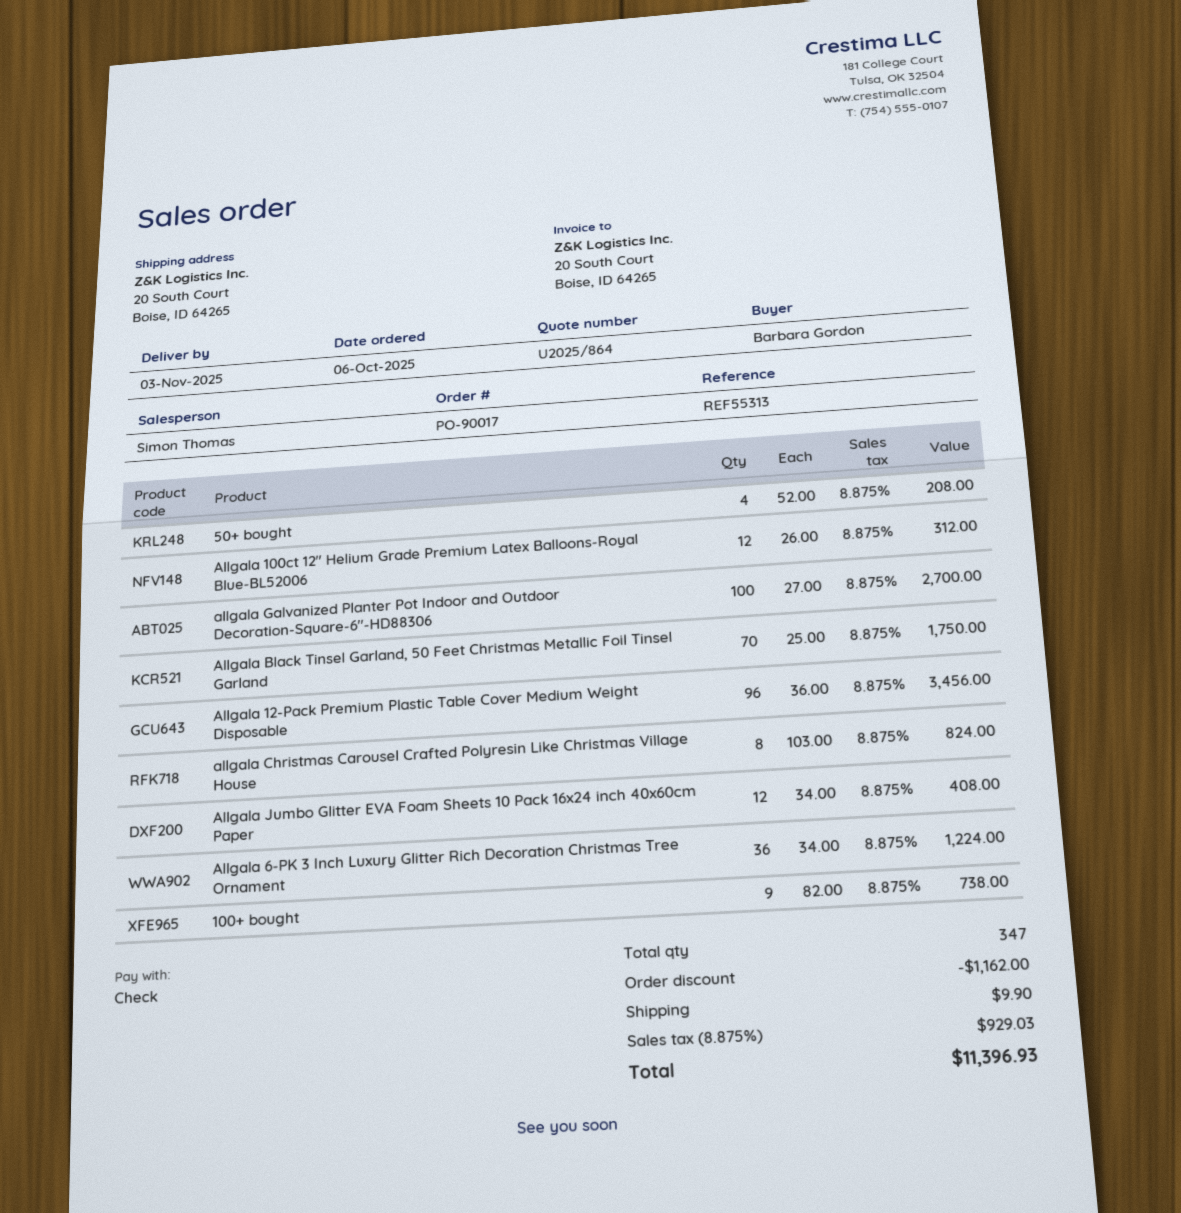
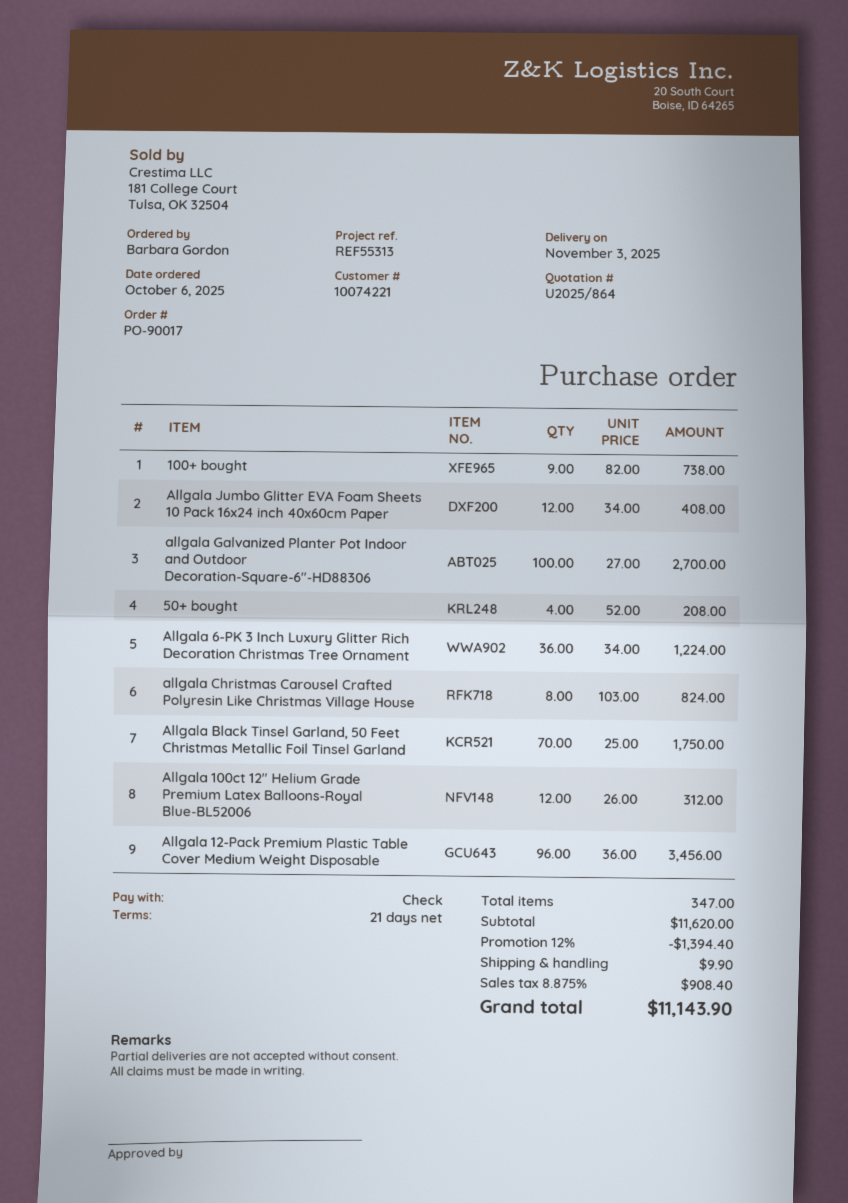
discount: 1162.00 -> 1394.40
tax: 8.875% = 929.03 -> 8.875% = 908.40
total: 11396.93 -> 11143.90

